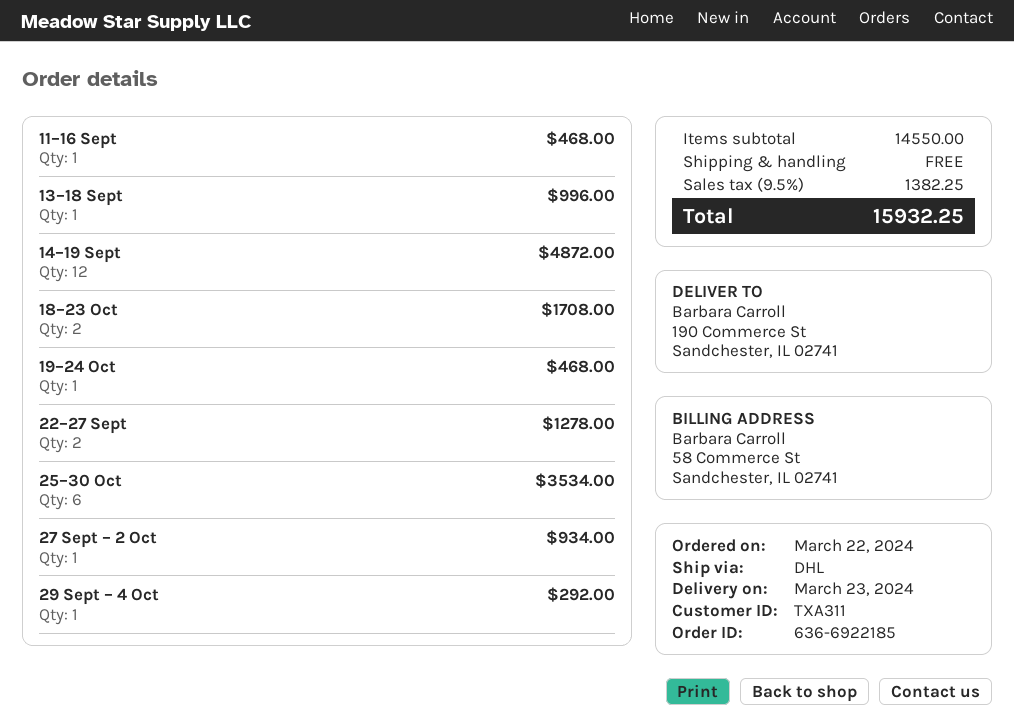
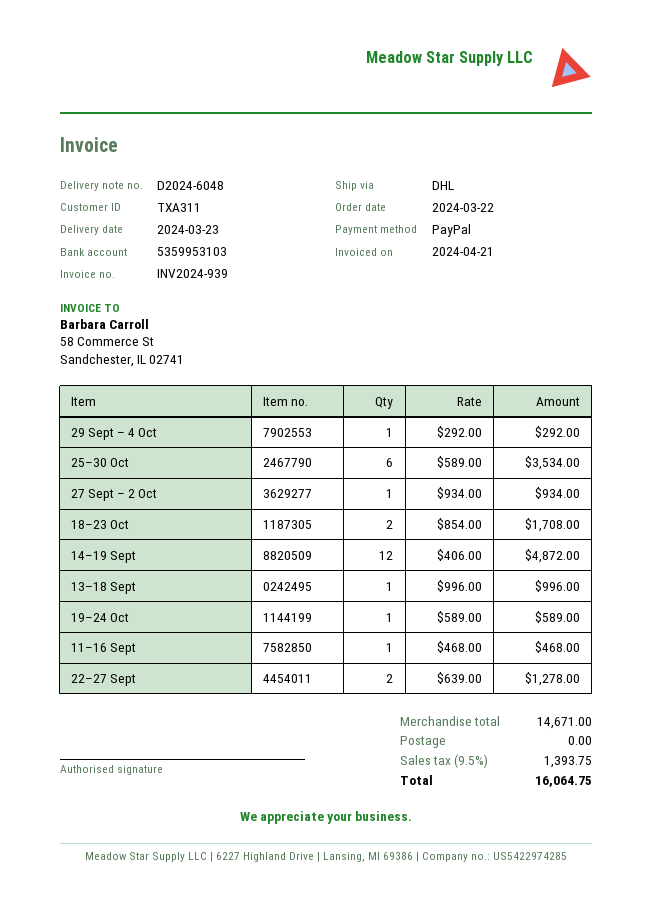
19–24 Oct: 1 for 468.00 -> 1 for 589.00
subtotal: 14550.00 -> 14671.00
tax: 9.5% = 1382.25 -> 9.5% = 1393.75
total: 15932.25 -> 16064.75

